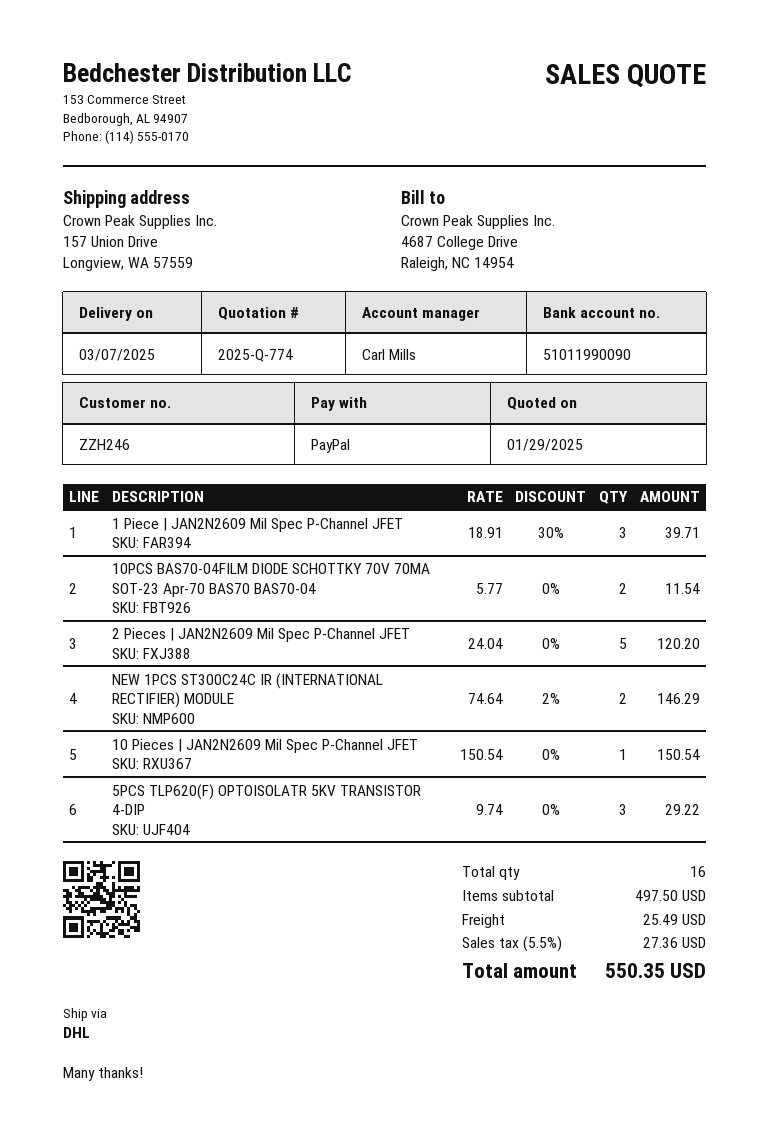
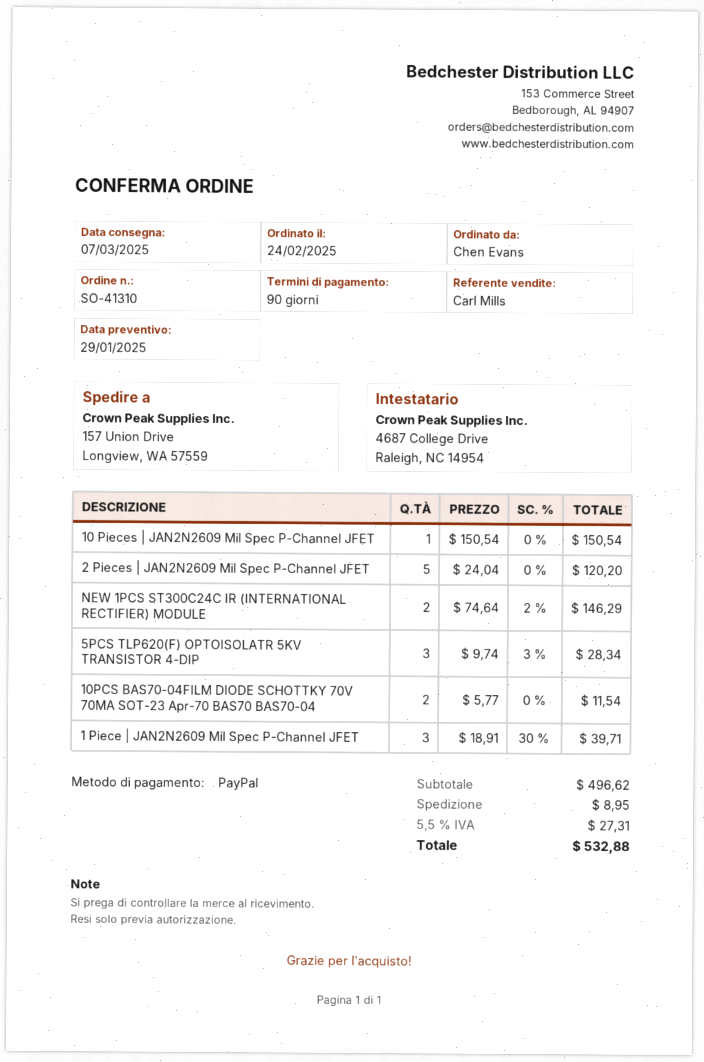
5PCS TLP620(F) OPTOISOLATR 5KV TRANSISTOR 4-DIP: 3 x 9.74 = 29.22 -> 3 x 9.74 - 3% = 28.34
subtotal: 497.50 -> 496.62
shipping: 25.49 -> 8.95
tax: 5.5% = 27.36 -> 5.5% = 27.31
total: 550.35 -> 532.88

